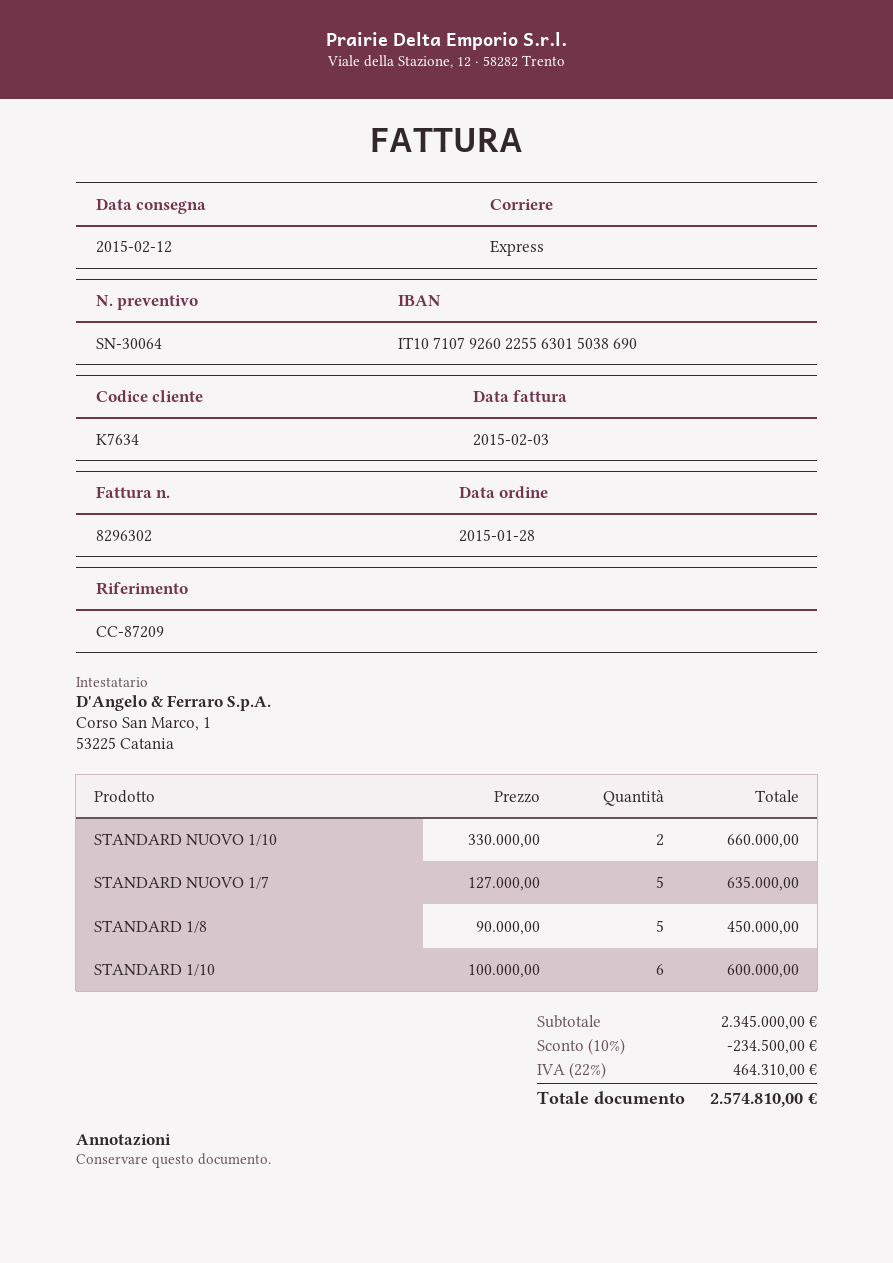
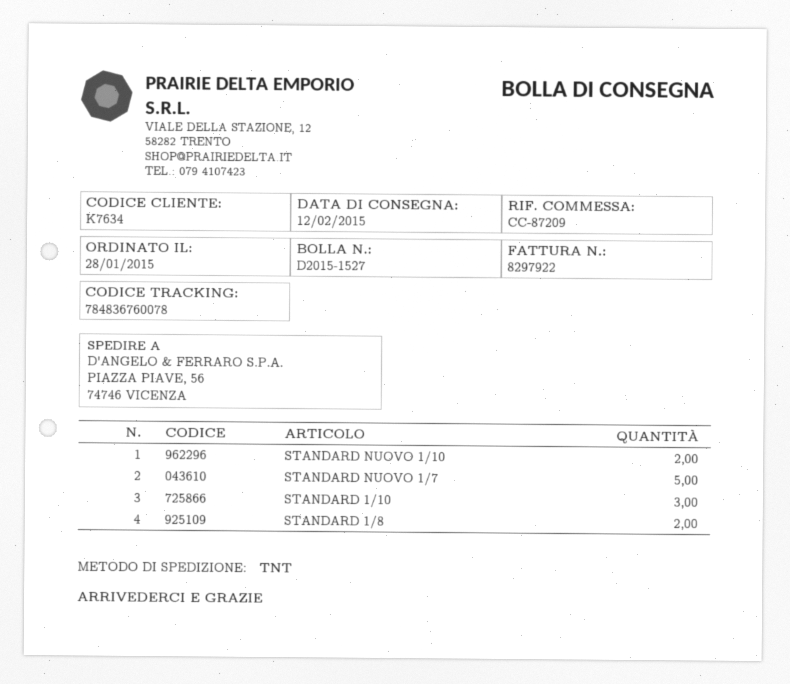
invoice number: 8296302 -> 8297922
shipping method: express -> TNT
STANDARD 1/8: 5 -> 2
STANDARD 1/10: 6 -> 3

